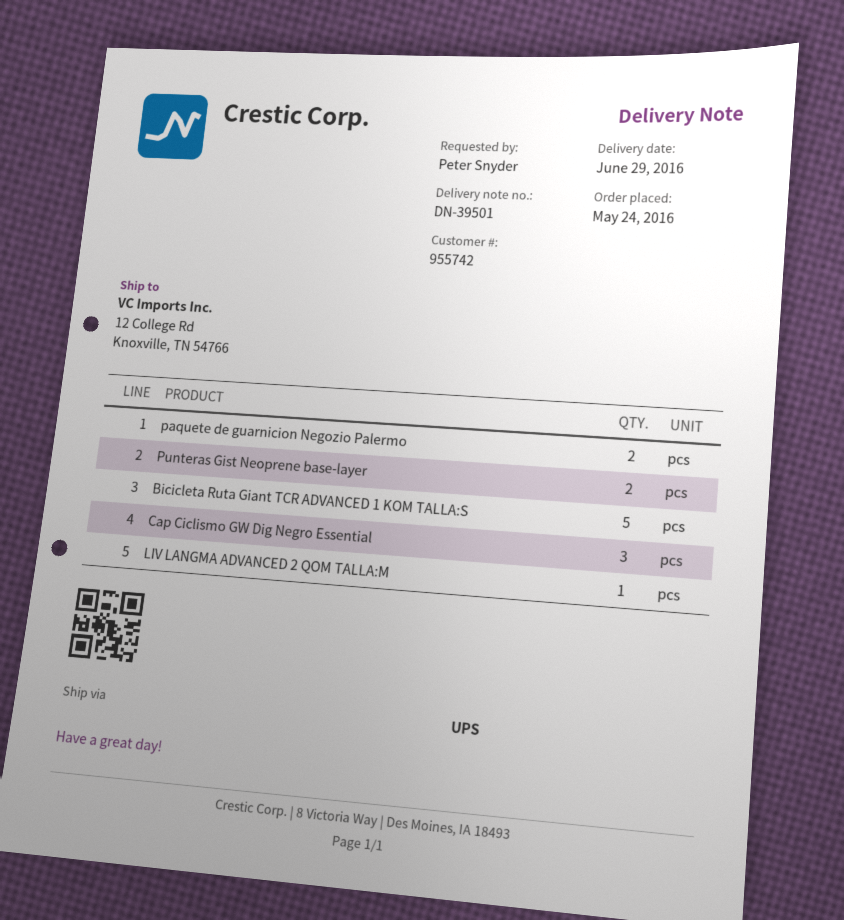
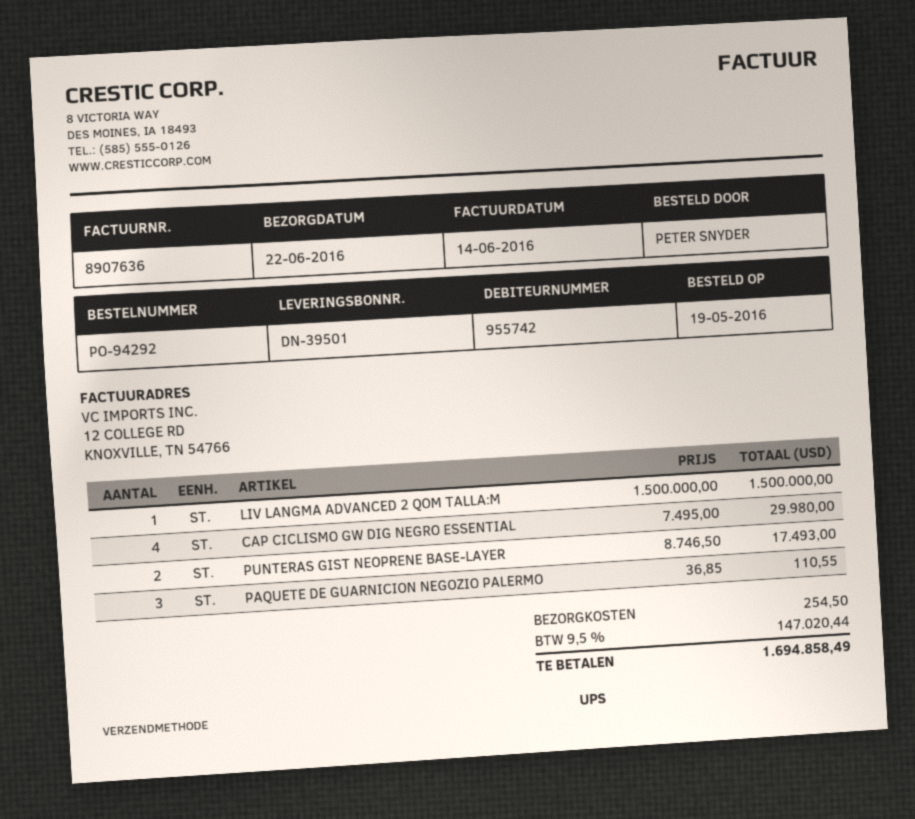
order date: 2016-05-24 -> 2016-05-19
delivery date: 2016-06-29 -> 2016-06-22
paquete de guarnicion Negozio Palermo: 2 -> 3
Bicicleta Ruta Giant TCR ADVANCED 1 KOM TALLA:S: 5 -> none
Cap Ciclismo GW Dig Negro Essential: 3 -> 4

